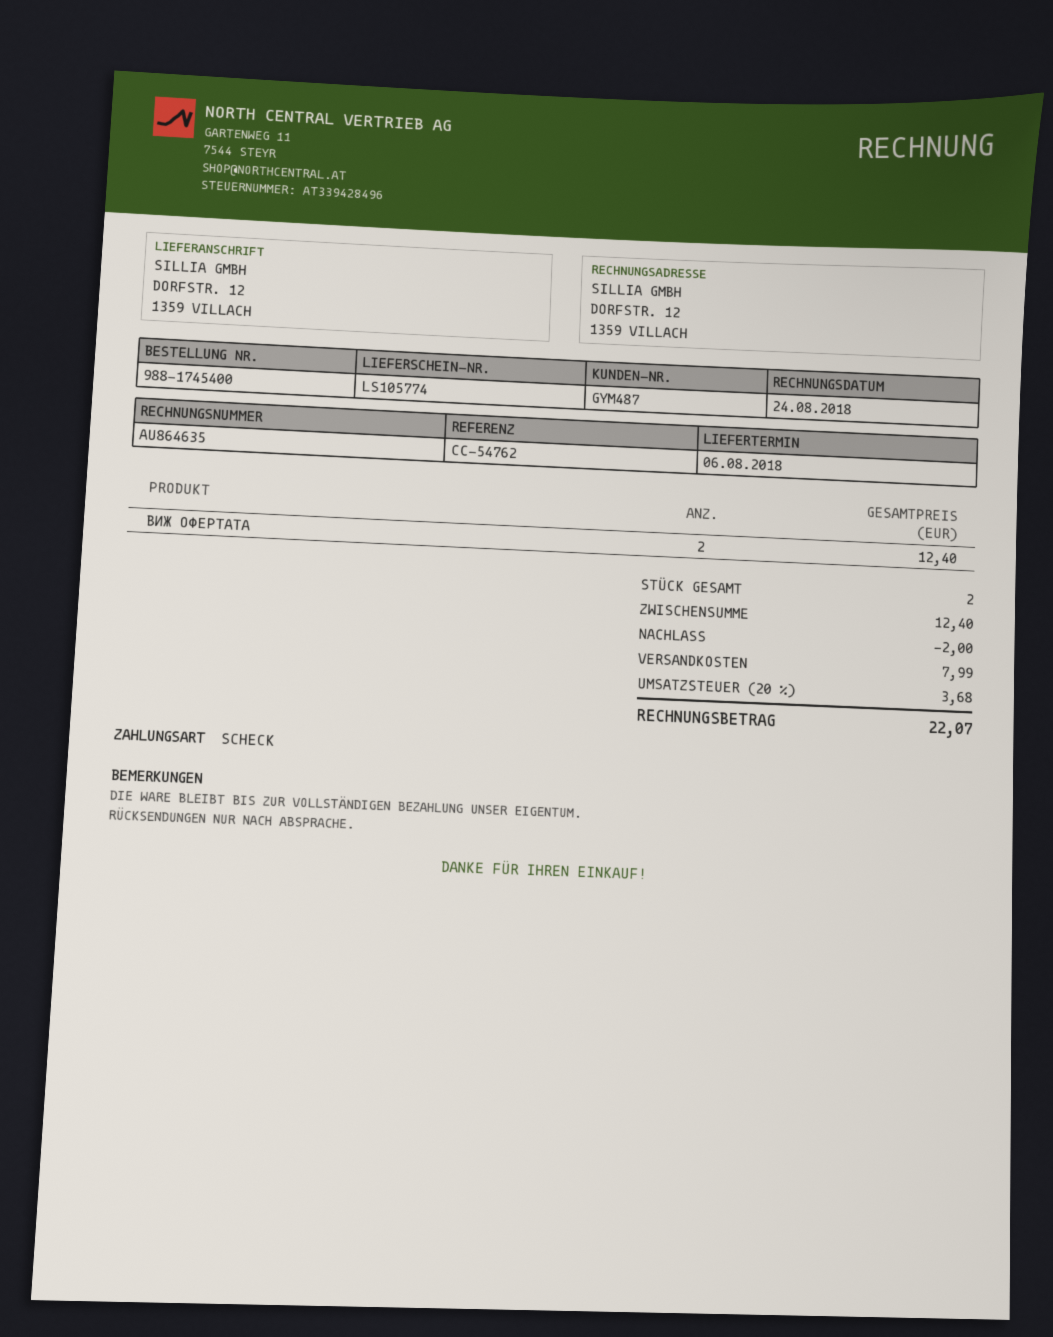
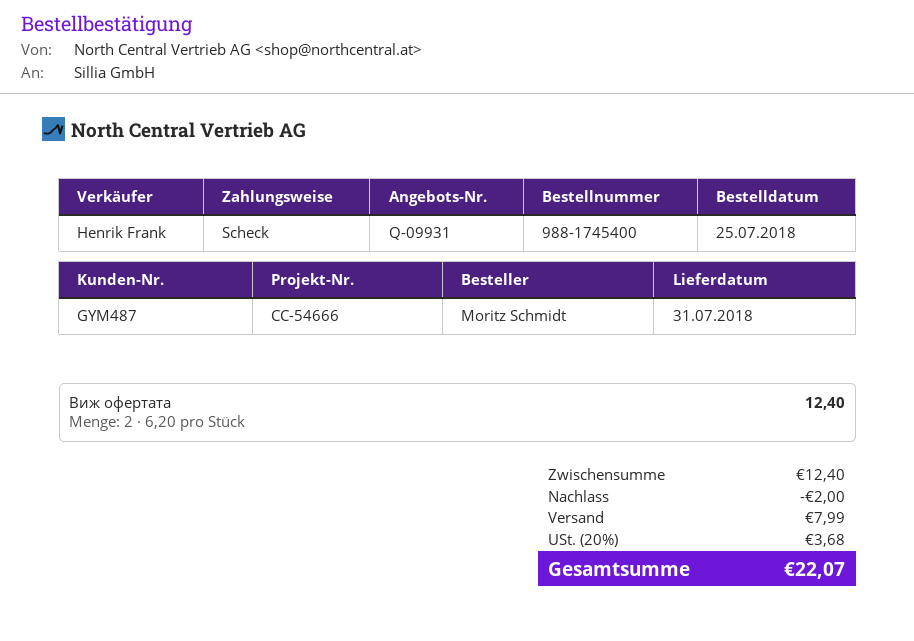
delivery date: 2018-08-06 -> 2018-07-31
reference: CC-54762 -> CC-54666

